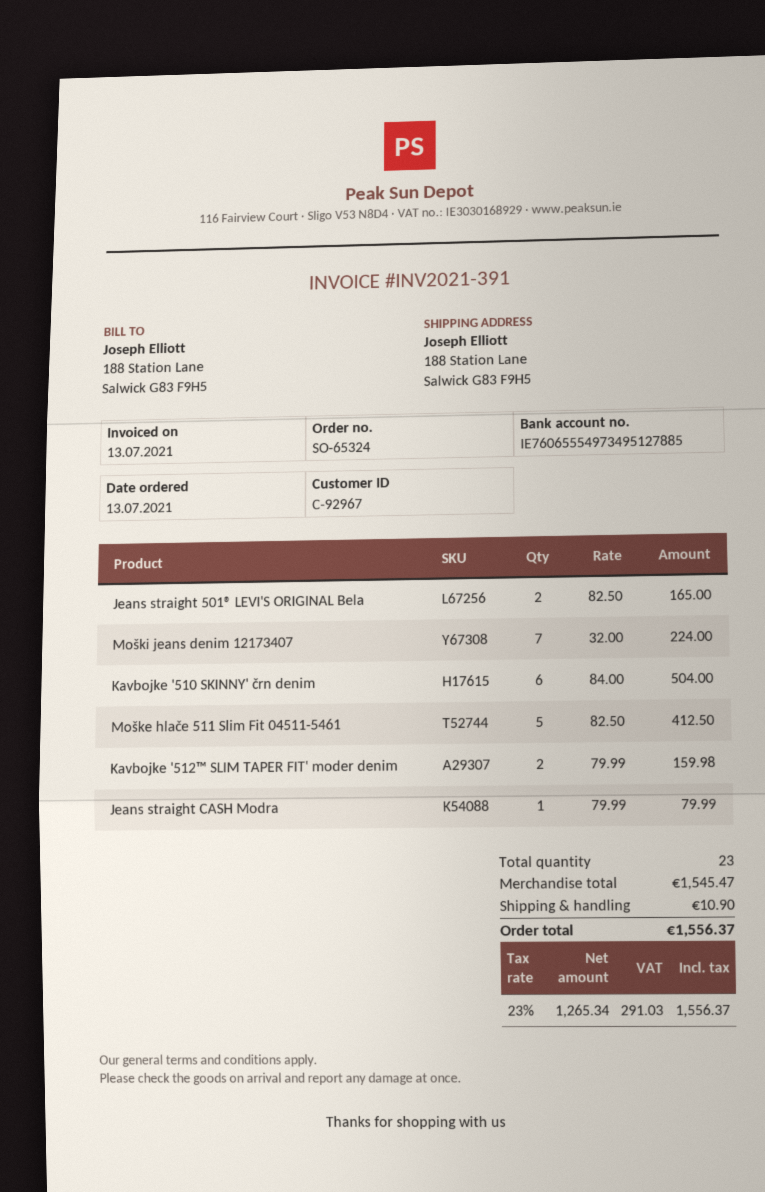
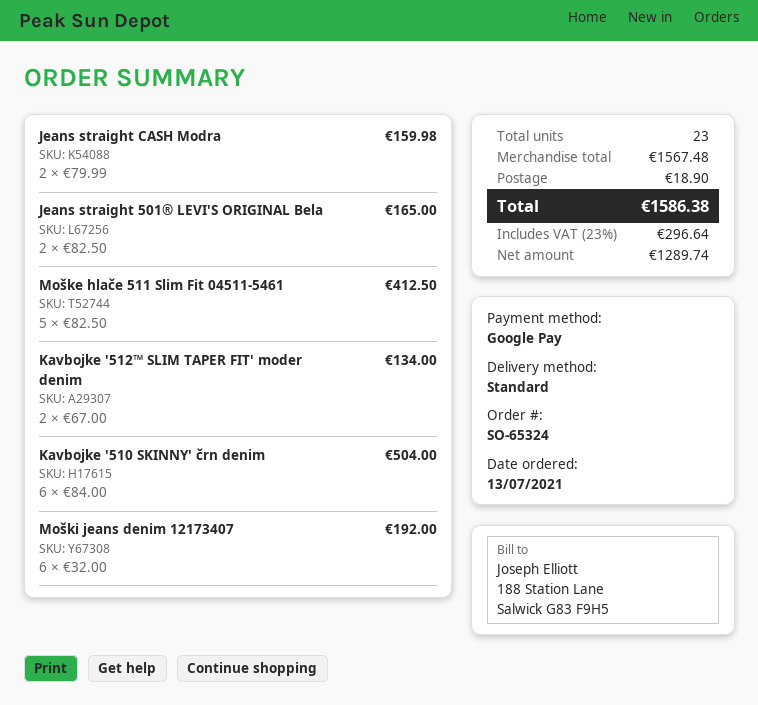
Moški jeans denim 12173407: 7 x 32.00 = 224.00 -> 6 x 32.00 = 192.00
Kavbojke '512™ SLIM TAPER FIT' moder denim: 2 x 79.99 = 159.98 -> 2 x 67.00 = 134.00
Jeans straight CASH Modra: 1 x 79.99 = 79.99 -> 2 x 79.99 = 159.98
subtotal: 1545.47 -> 1567.48
shipping: 10.90 -> 18.90
net: 1265.34 -> 1289.74
tax: 23% = 291.03 -> 23% = 296.64
total: 1556.37 -> 1586.38

